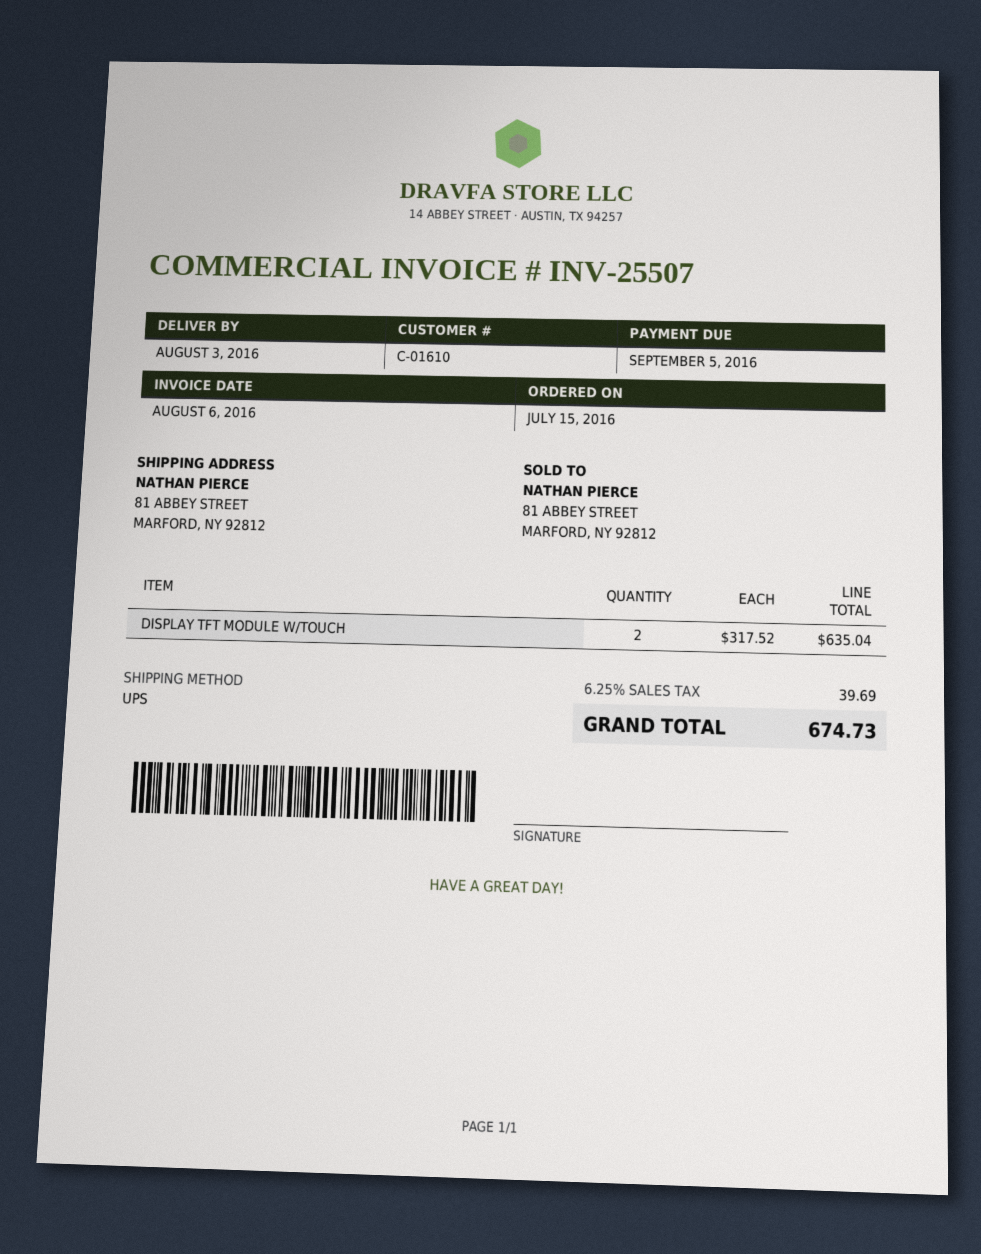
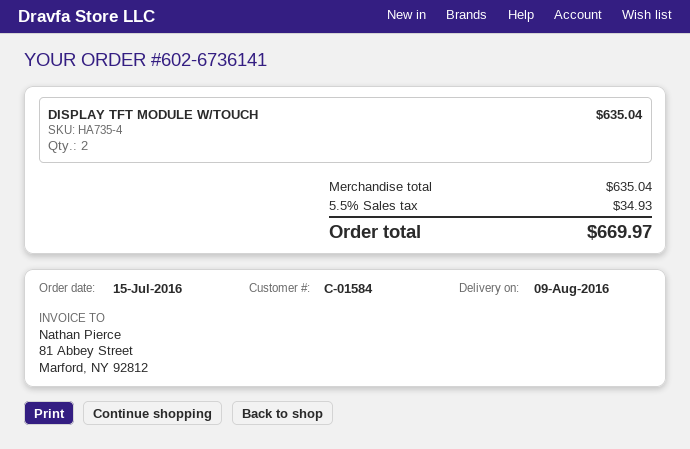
delivery date: 2016-08-03 -> 2016-08-09
customer number: C-01610 -> C-01584
tax: 6.25% = 39.69 -> 5.5% = 34.93
total: 674.73 -> 669.97

